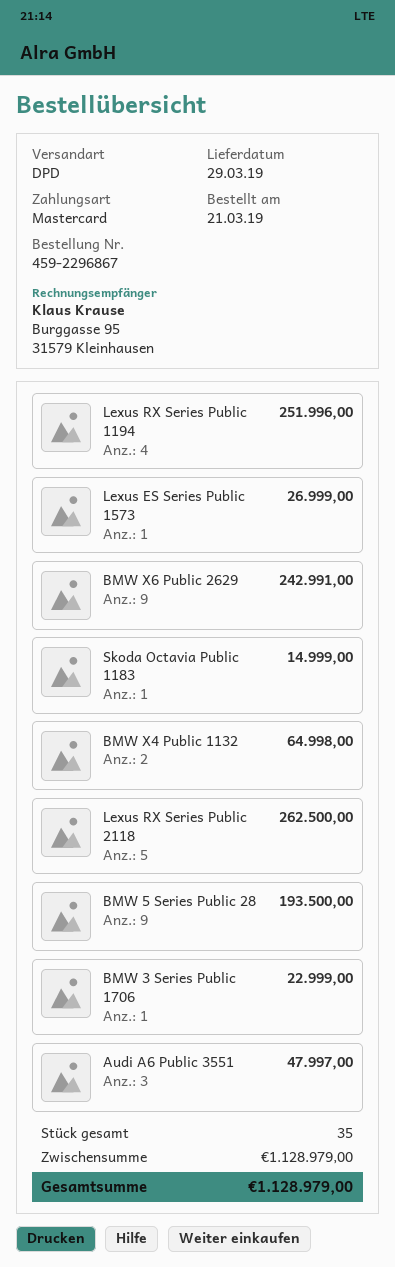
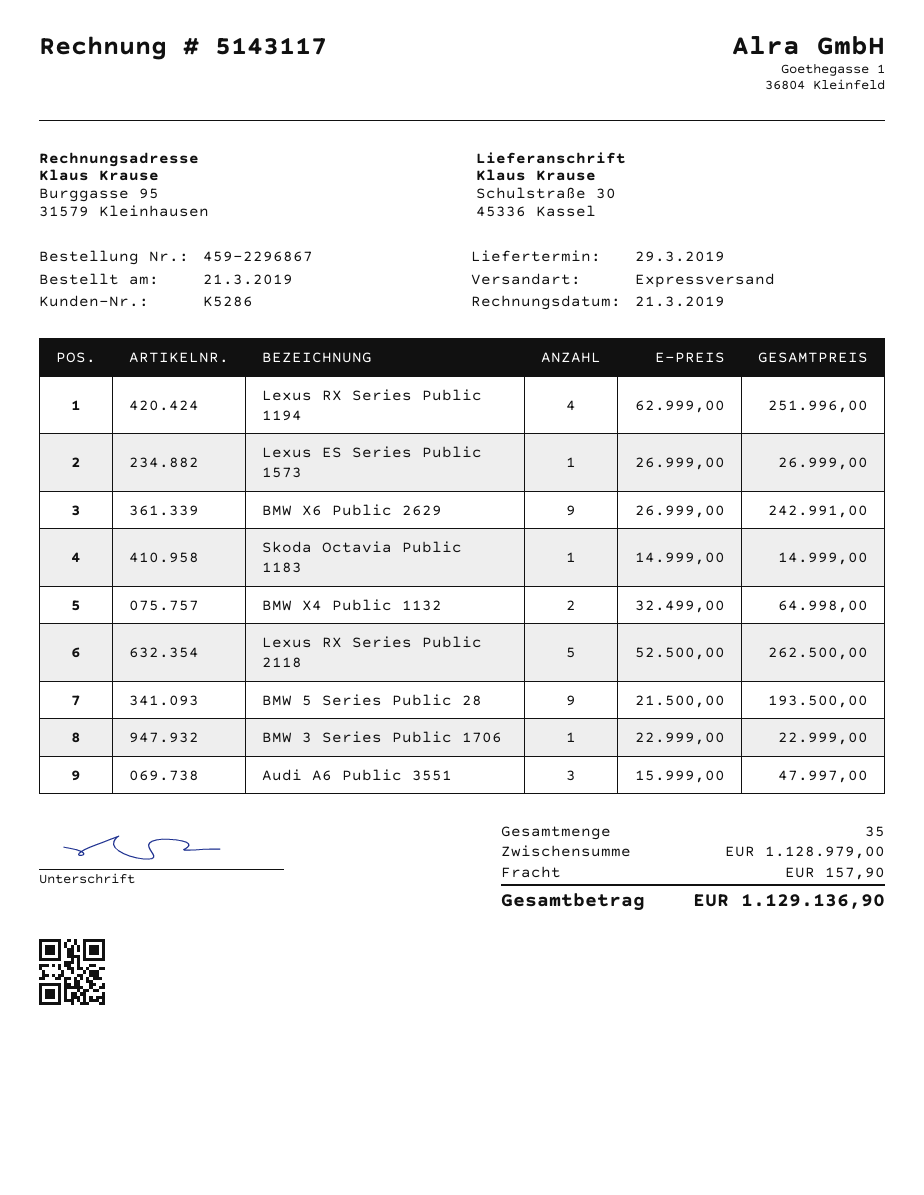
shipping method: DPD -> express
shipping: none -> 157.90
total: 1128979.00 -> 1129136.90

